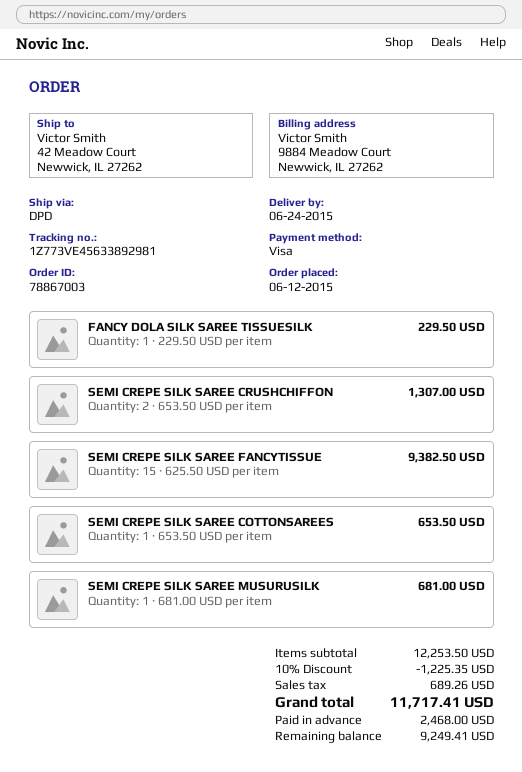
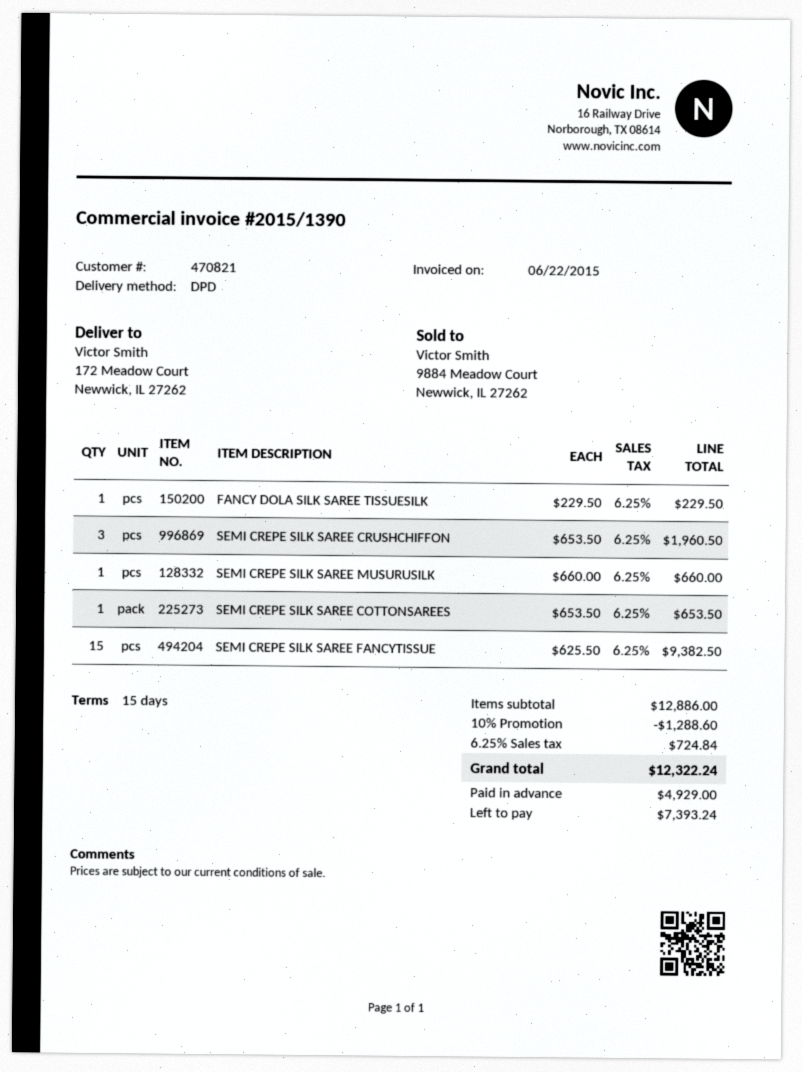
ship to: 42 Meadow Court, Newwick, IL 27262 -> 172 Meadow Court, Newwick, IL 27262
SEMI CREPE SILK SAREE CRUSHCHIFFON: 2 x 653.50 = 1307.00 -> 3 x 653.50 = 1960.50
SEMI CREPE SILK SAREE MUSURUSILK: 1 x 681.00 = 681.00 -> 1 x 660.00 = 660.00
subtotal: 12253.50 -> 12886.00
discount: 10% = 1225.35 -> 10% = 1288.60
tax: 689.26 -> 724.84
total: 11717.41 -> 12322.24
deposit: 2468.00 -> 4929.00
balance: 9249.41 -> 7393.24

